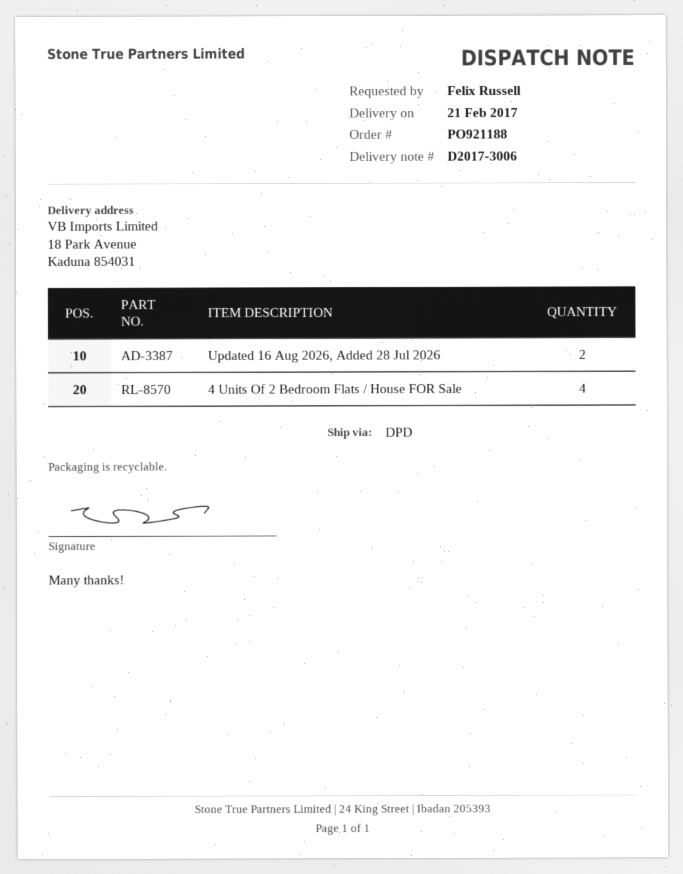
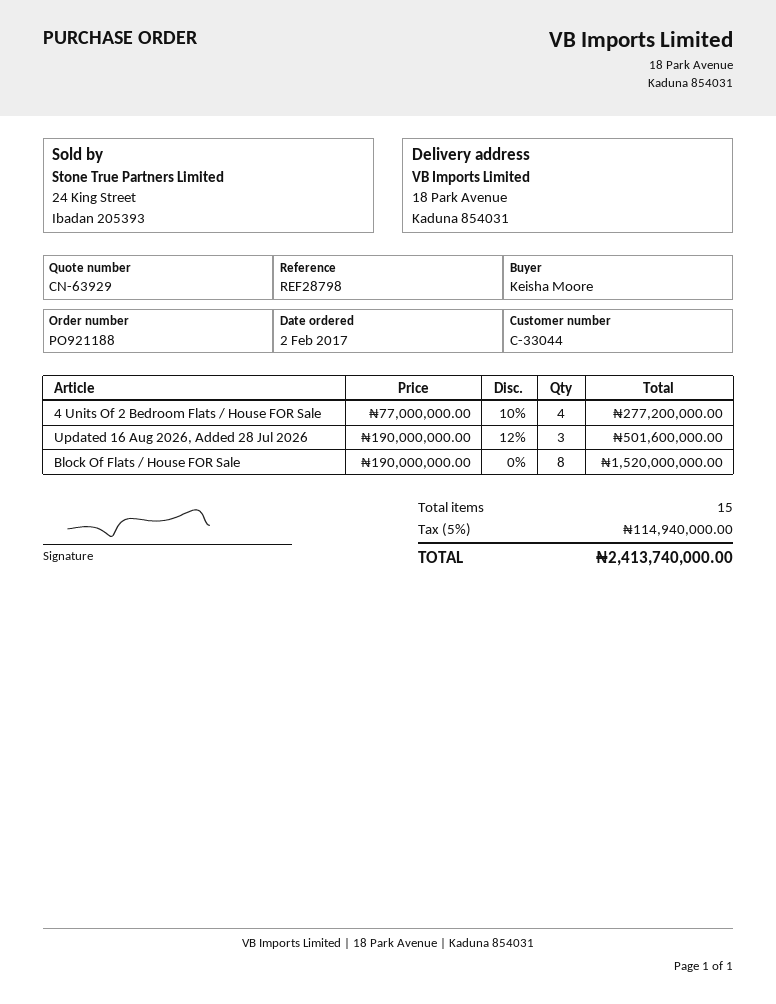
ordered by: Felix Russell -> Keisha Moore
Updated 16 Aug 2026, Added 28 Jul 2026: 2 -> 3
Block Of Flats / House FOR Sale: none -> 8

